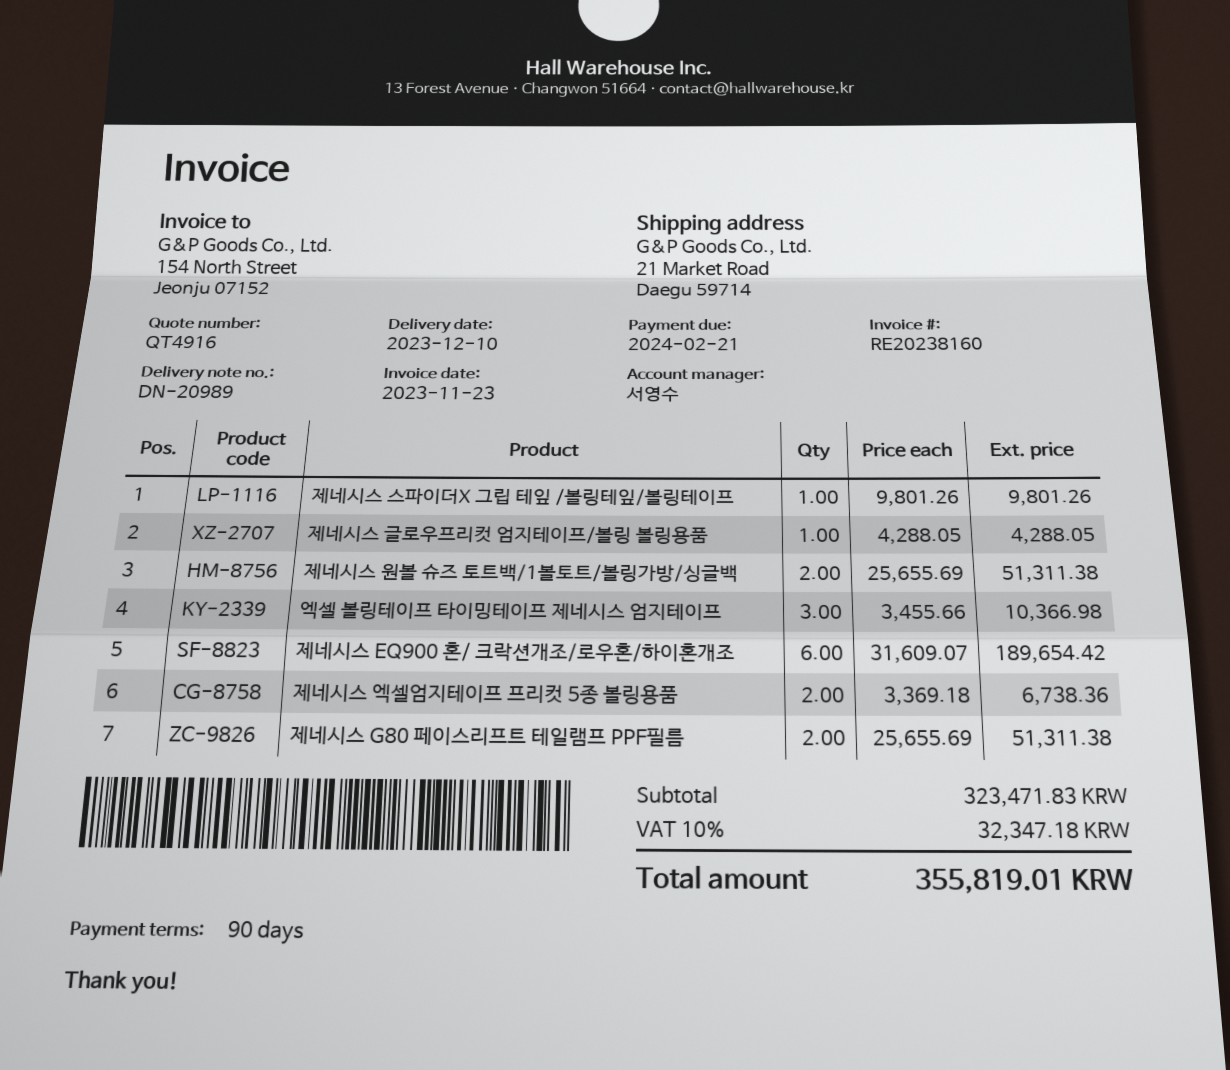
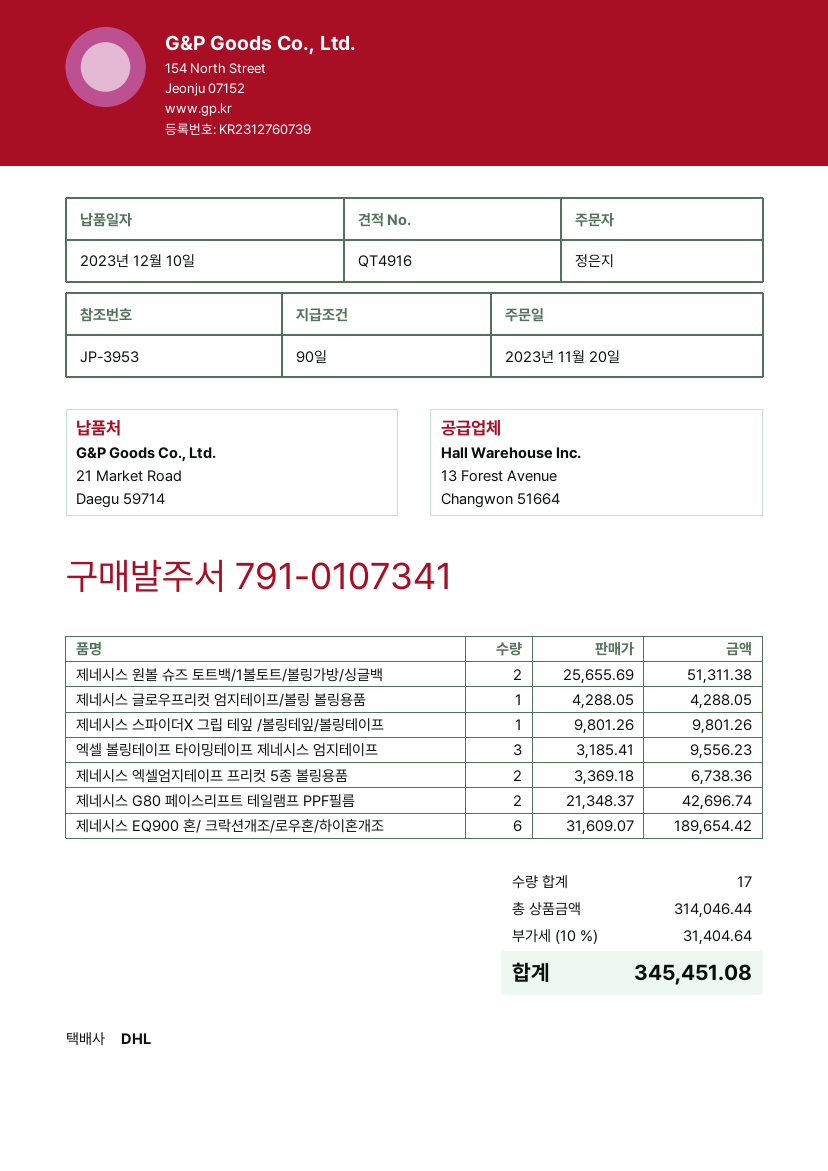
엑셀 볼링테이프 타이밍테이프 제네시스 엄지테이프: 3 x 3455.66 = 10366.98 -> 3 x 3185.41 = 9556.23
제네시스 G80 페이스리프트 테일램프 PPF필름: 2 x 25655.69 = 51311.38 -> 2 x 21348.37 = 42696.74
subtotal: 323471.83 -> 314046.44
tax: 10% = 32347.18 -> 10% = 31404.64
total: 355819.01 -> 345451.08

